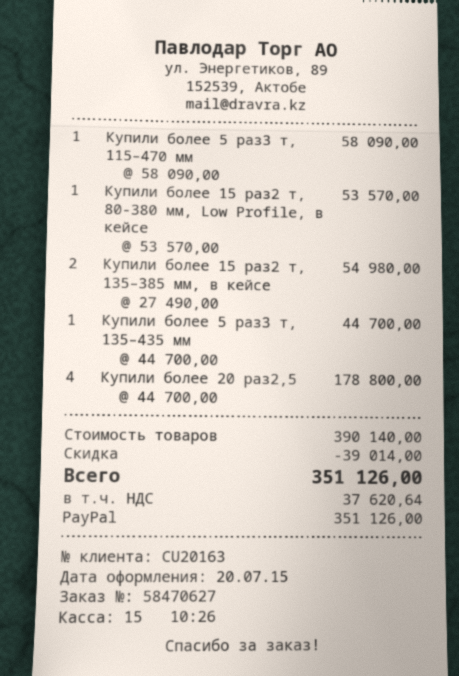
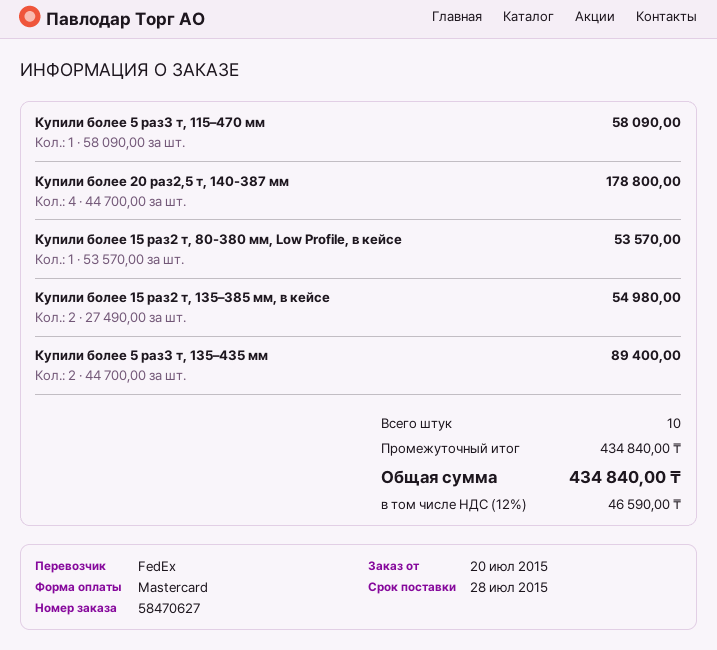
payment method: PayPal -> Mastercard
Купили более 5 раз3 т, 135–435 мм: 1 x 44700.00 = 44700.00 -> 2 x 44700.00 = 89400.00
subtotal: 390140.00 -> 434840.00
discount: 39014.00 -> none
tax: 37620.64 -> 46590.00
total: 351126.00 -> 434840.00

